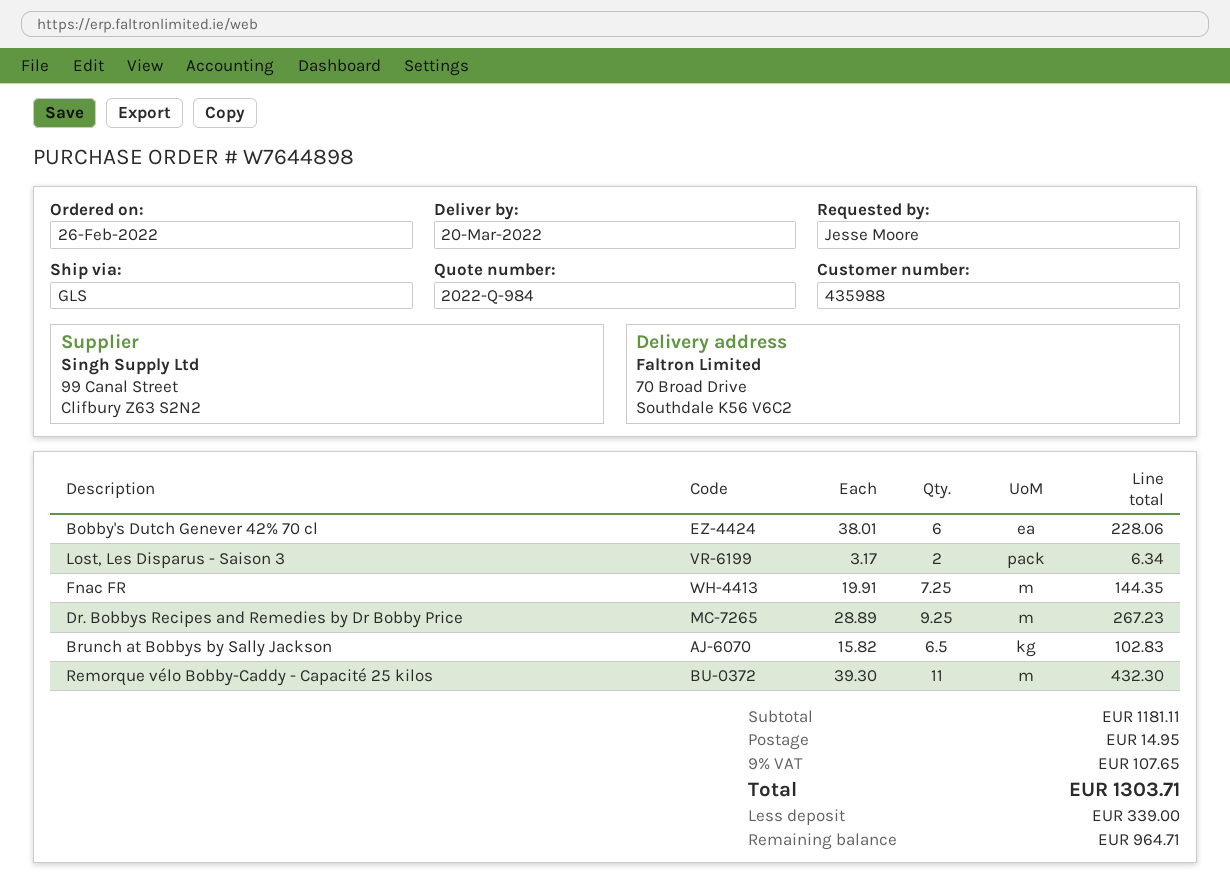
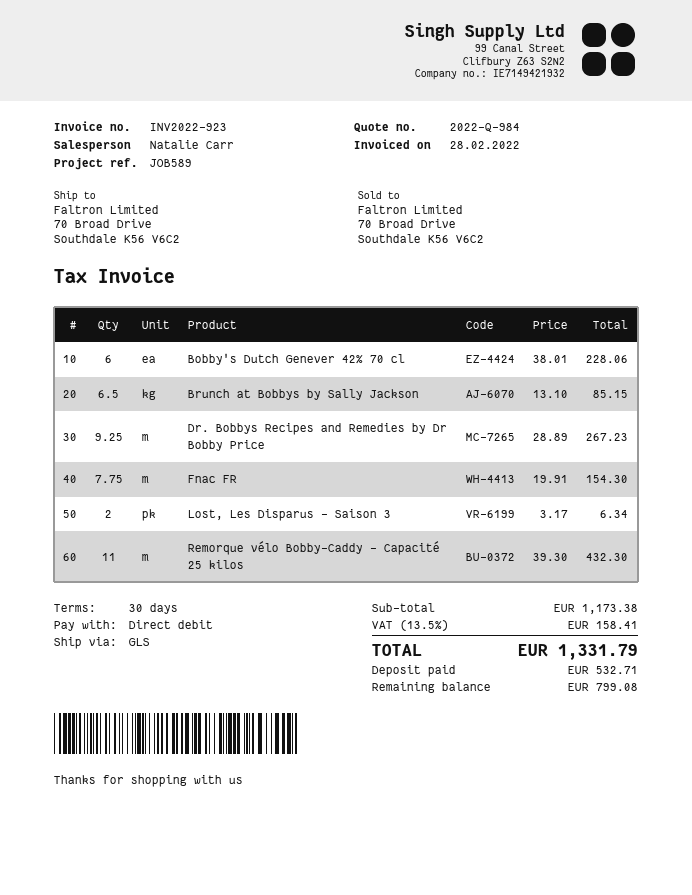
Fnac FR: 7.25 x 19.91 = 144.35 -> 7.75 x 19.91 = 154.30
Brunch at Bobbys by Sally Jackson: 6.5 x 15.82 = 102.83 -> 6.5 x 13.10 = 85.15
subtotal: 1181.11 -> 1173.38
shipping: 14.95 -> none
tax: 9% = 107.65 -> 13.5% = 158.41
total: 1303.71 -> 1331.79
deposit: 339.00 -> 532.71
balance: 964.71 -> 799.08

